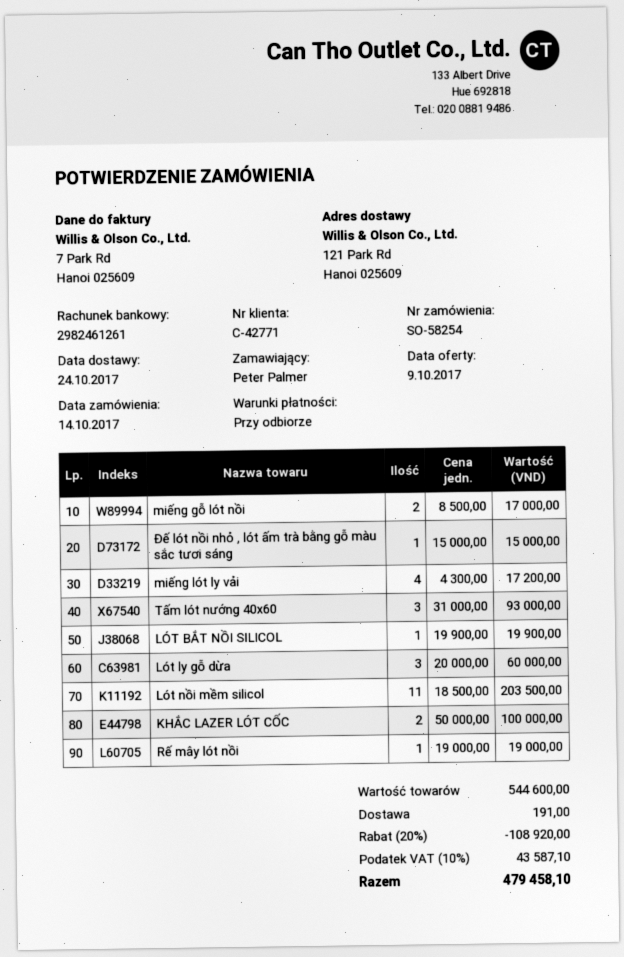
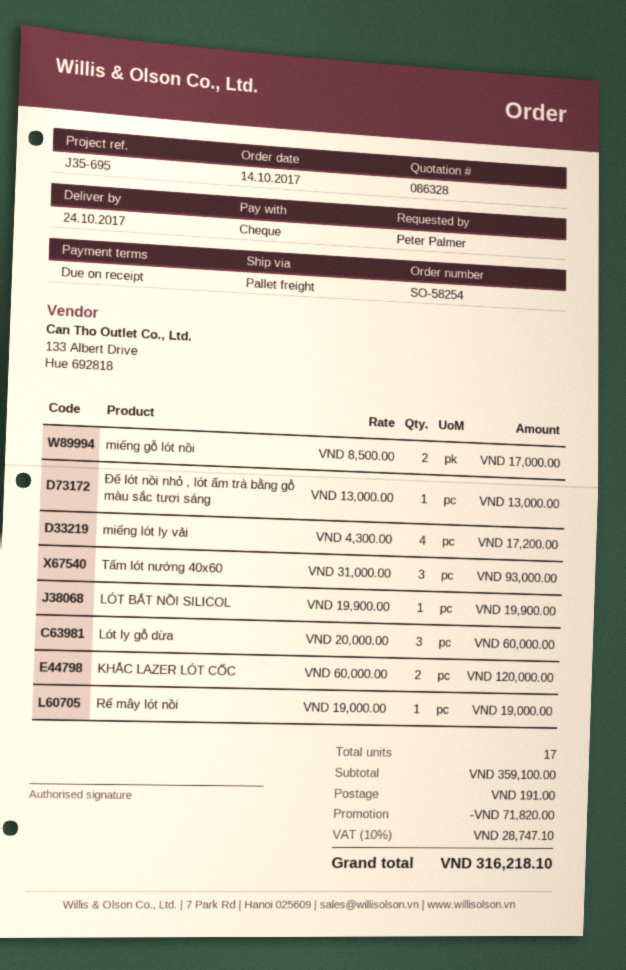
Đế lót nồi nhỏ , lót ấm trà bằng gỗ màu sắc tươi sáng: 1 x 15000.00 = 15000.00 -> 1 x 13000.00 = 13000.00
Lót nồi mềm silicol: 11 x 18500.00 = 203500.00 -> none
KHẮC LAZER LÓT CỐC: 2 x 50000.00 = 100000.00 -> 2 x 60000.00 = 120000.00
subtotal: 544600.00 -> 359100.00
discount: 108920.00 -> 71820.00
tax: 10% = 43587.10 -> 10% = 28747.10
total: 479458.10 -> 316218.10

